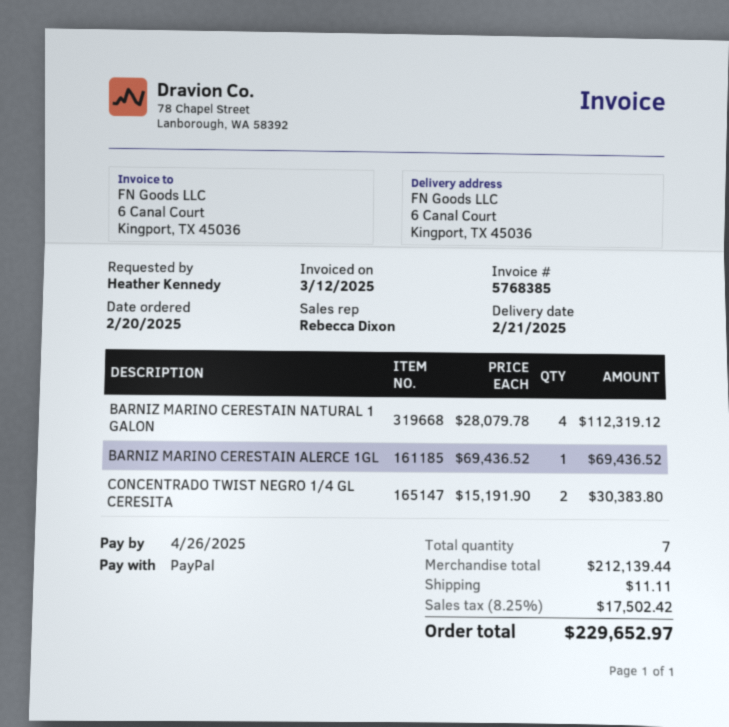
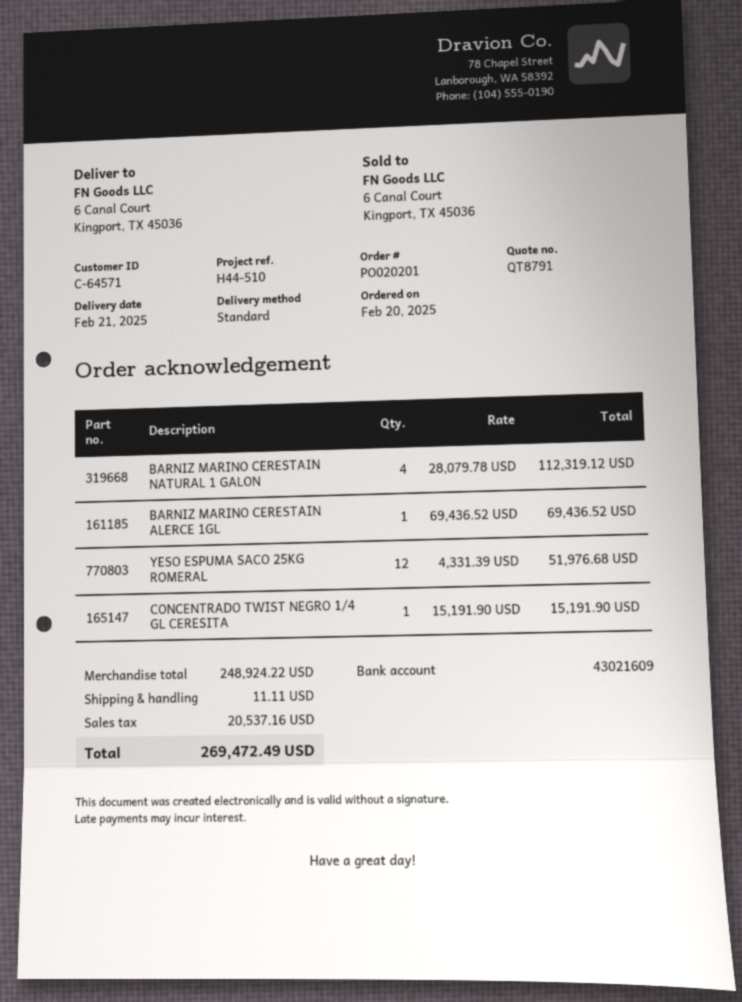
CONCENTRADO TWIST NEGRO 1/4 GL CERESITA: 2 x 15191.90 = 30383.80 -> 1 x 15191.90 = 15191.90
YESO ESPUMA SACO 25KG ROMERAL: none -> 12 x 4331.39 = 51976.68
subtotal: 212139.44 -> 248924.22
tax: 17502.42 -> 20537.16
total: 229652.97 -> 269472.49

